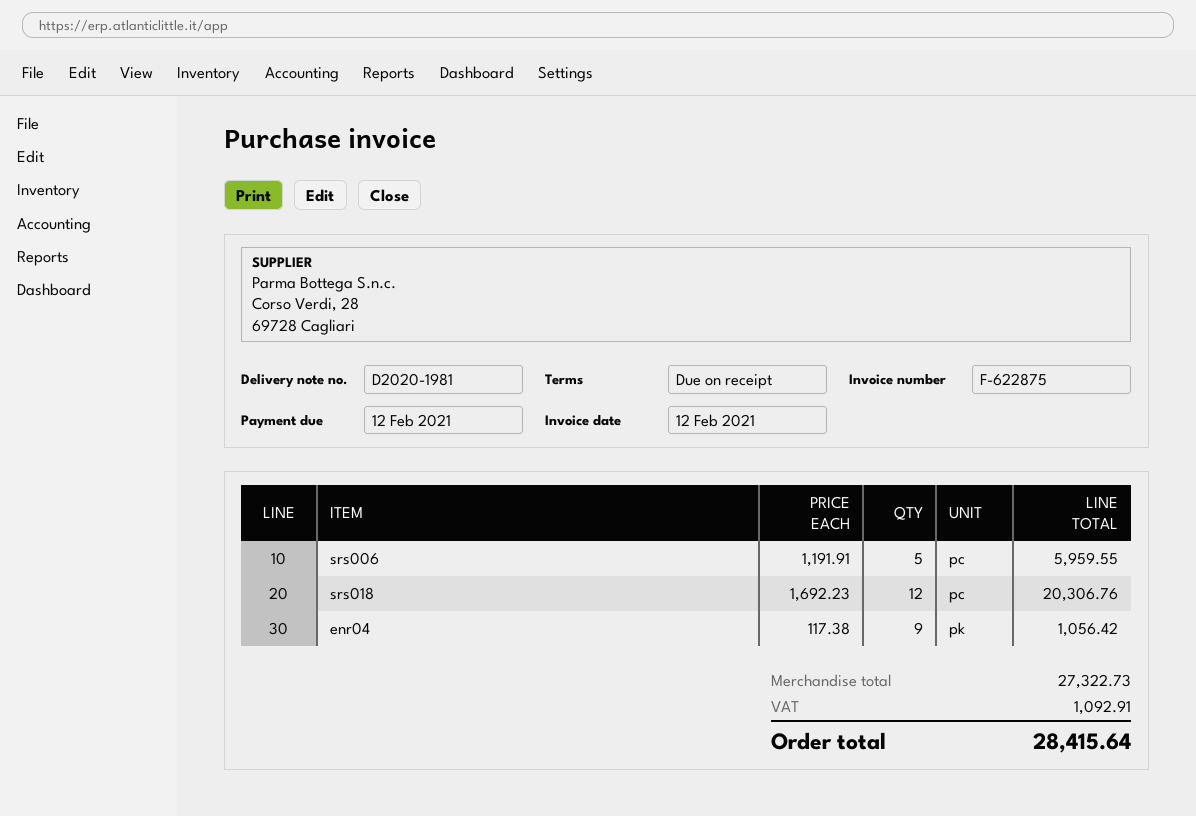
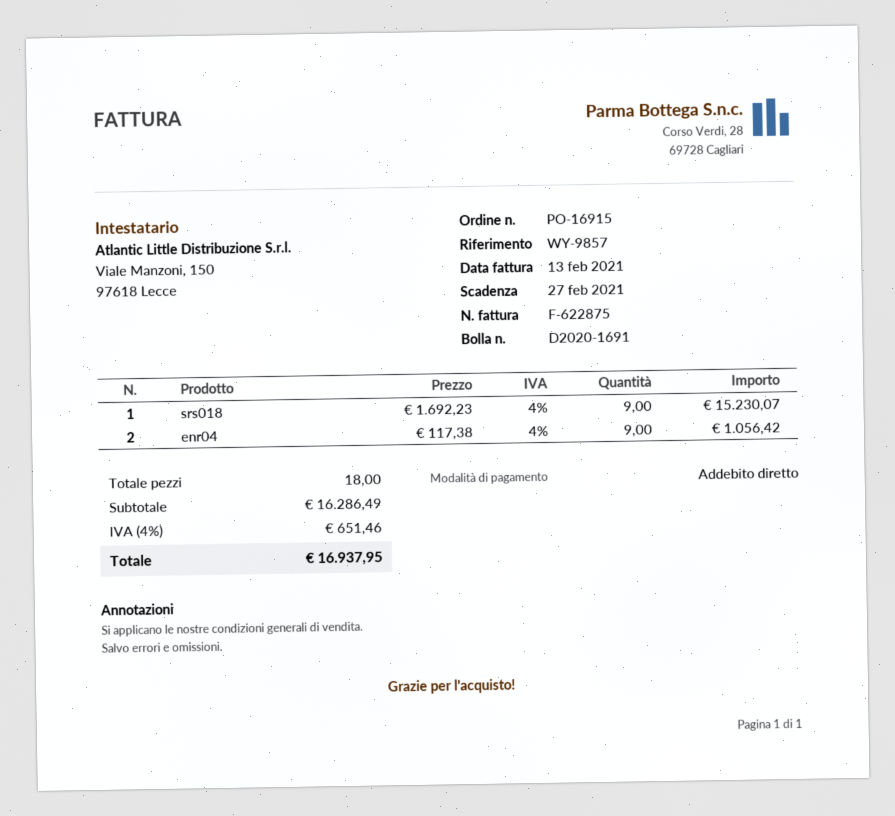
delivery note number: D2020-1981 -> D2020-1691
invoice date: 2021-02-12 -> 2021-02-13
due date: 2021-02-12 -> 2021-02-27
srs006: 5 x 1191.91 = 5959.55 -> none
srs018: 12 x 1692.23 = 20306.76 -> 9 x 1692.23 = 15230.07
subtotal: 27322.73 -> 16286.49
tax: 1092.91 -> 651.46
total: 28415.64 -> 16937.95

